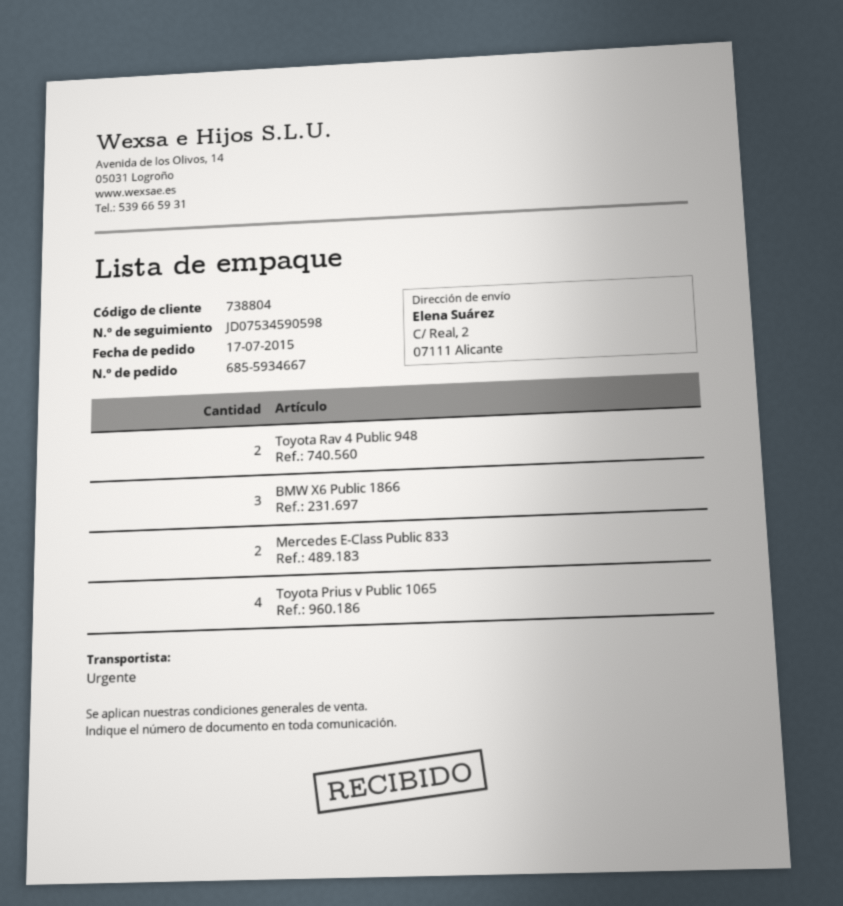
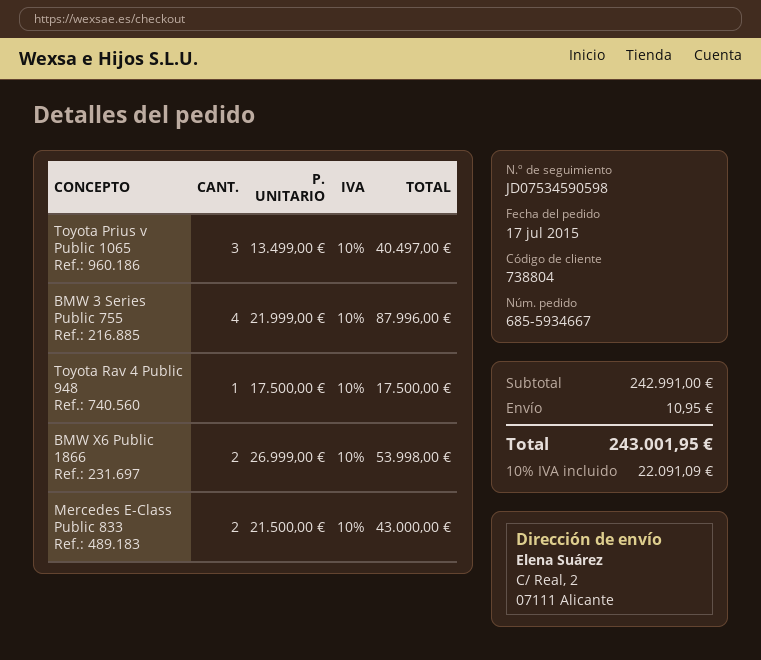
Toyota Rav 4 Public 948: 2 -> 1
BMW X6 Public 1866: 3 -> 2
Toyota Prius v Public 1065: 4 -> 3
BMW 3 Series Public 755: none -> 4

